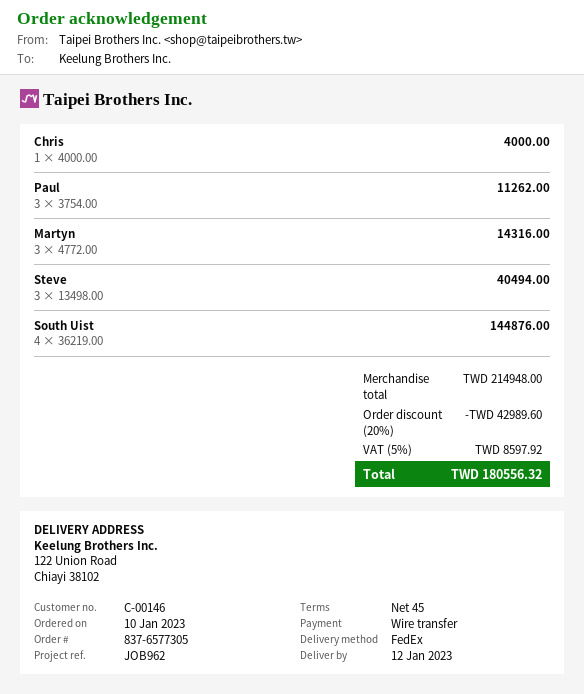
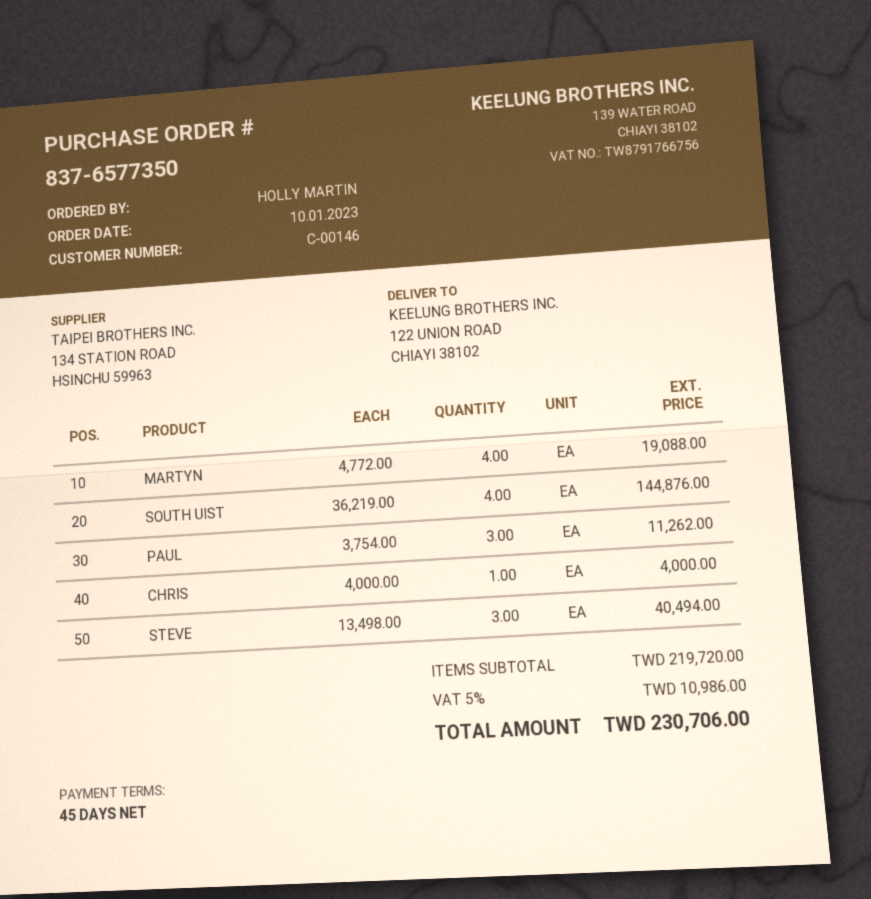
order number: 837-6577305 -> 837-6577350
Martyn: 3 x 4772.00 = 14316.00 -> 4 x 4772.00 = 19088.00
subtotal: 214948.00 -> 219720.00
discount: 20% = 42989.60 -> none
tax: 5% = 8597.92 -> 5% = 10986.00
total: 180556.32 -> 230706.00

